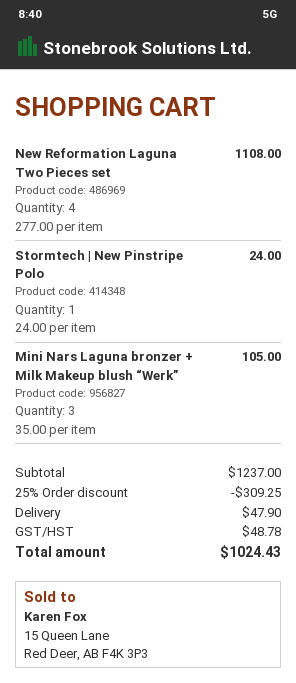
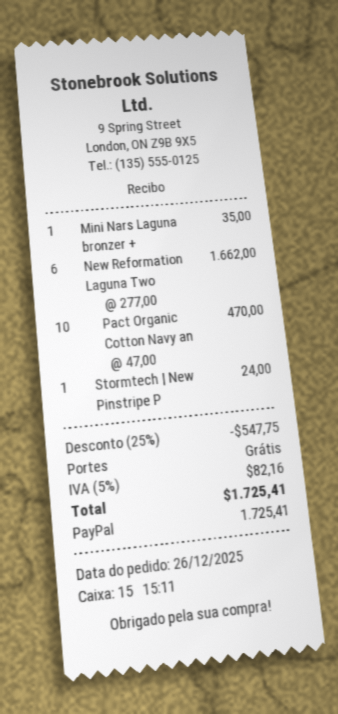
New Reformation Laguna Two Pieces set: 4 x 277.00 = 1108.00 -> 6 x 277.00 = 1662.00
Mini Nars Laguna bronzer + Milk Makeup blush “Werk”: 3 x 35.00 = 105.00 -> 1 x 35.00 = 35.00
Pact Organic Cotton Navy an: none -> 10 x 47.00 = 470.00
discount: 25% = 309.25 -> 25% = 547.75
shipping: 47.90 -> 0.00
tax: 48.78 -> 82.16
total: 1024.43 -> 1725.41

